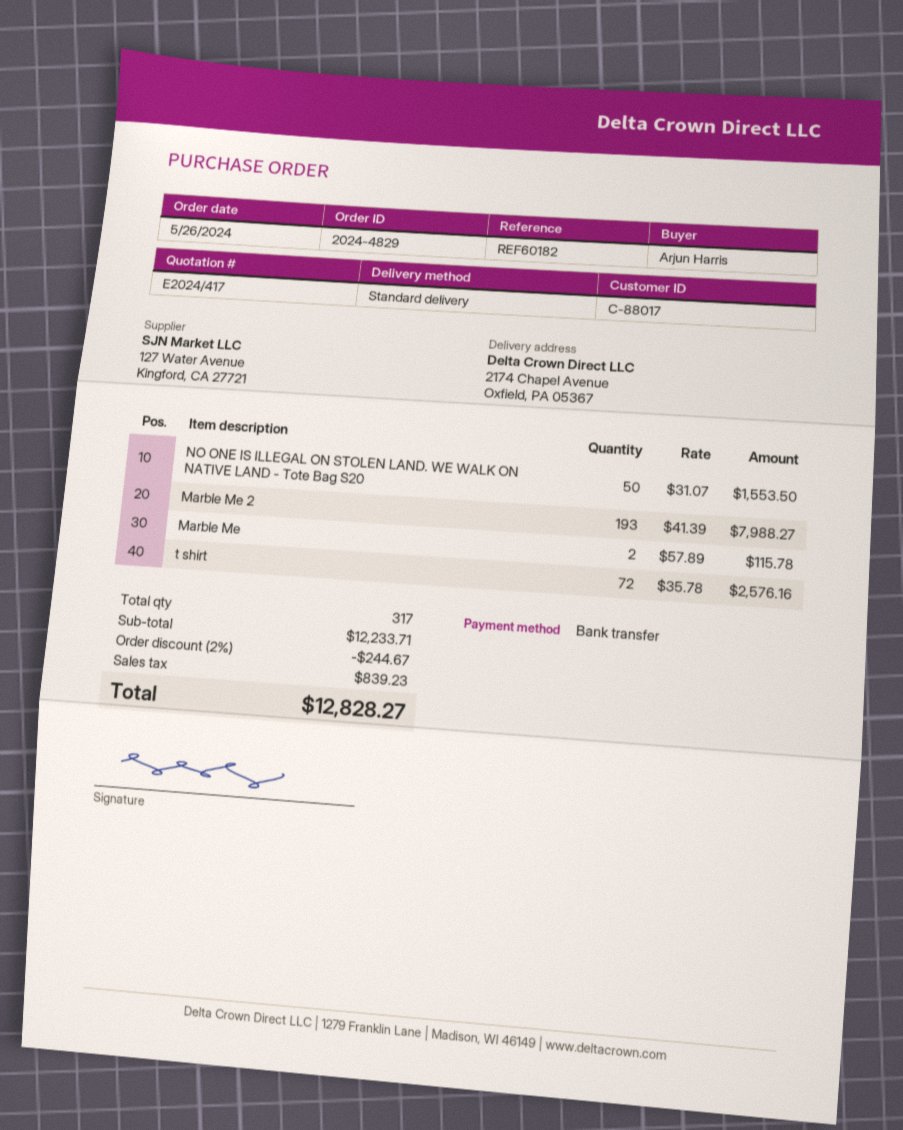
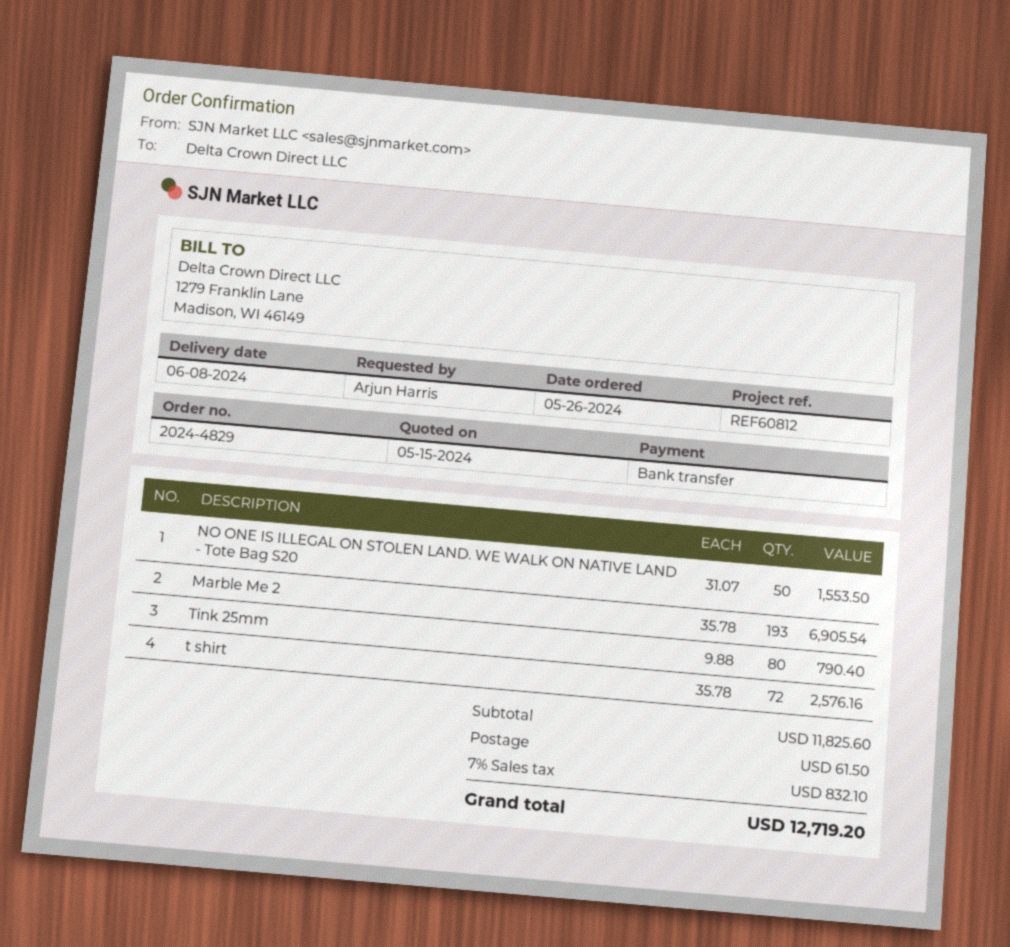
reference: REF60182 -> REF60812
Marble Me 2: 193 x 41.39 = 7988.27 -> 193 x 35.78 = 6905.54
Marble Me: 2 x 57.89 = 115.78 -> none
Tink 25mm: none -> 80 x 9.88 = 790.40
subtotal: 12233.71 -> 11825.60
discount: 2% = 244.67 -> none
shipping: none -> 61.50
tax: 839.23 -> 832.10
total: 12828.27 -> 12719.20

